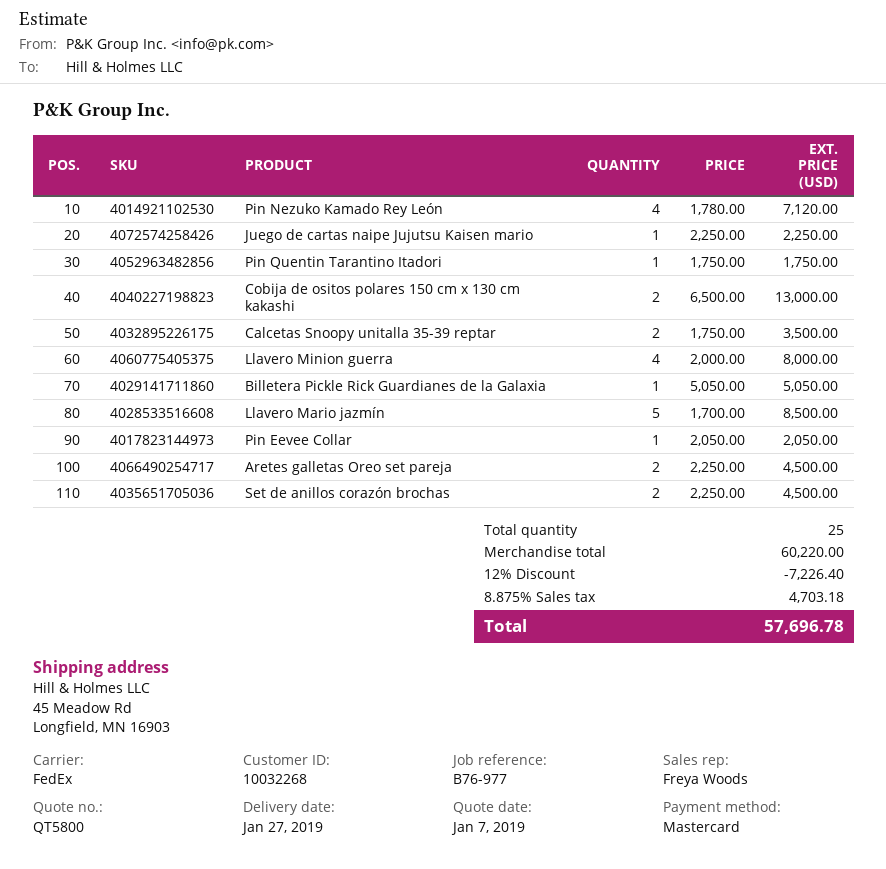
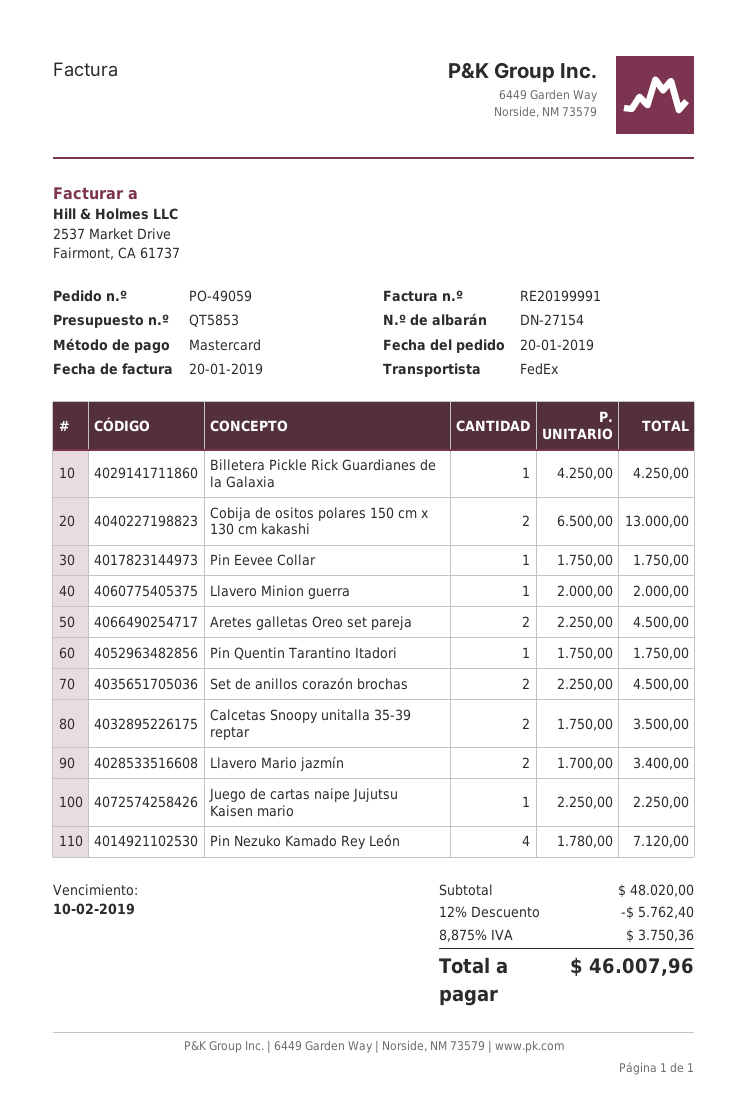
quote number: QT5800 -> QT5853
Llavero Minion guerra: 4 x 2000.00 = 8000.00 -> 1 x 2000.00 = 2000.00
Billetera Pickle Rick Guardianes de la Galaxia: 1 x 5050.00 = 5050.00 -> 1 x 4250.00 = 4250.00
Llavero Mario jazmín: 5 x 1700.00 = 8500.00 -> 2 x 1700.00 = 3400.00
Pin Eevee Collar: 1 x 2050.00 = 2050.00 -> 1 x 1750.00 = 1750.00
subtotal: 60220.00 -> 48020.00
discount: 12% = 7226.40 -> 12% = 5762.40
tax: 8.875% = 4703.18 -> 8.875% = 3750.36
total: 57696.78 -> 46007.96

